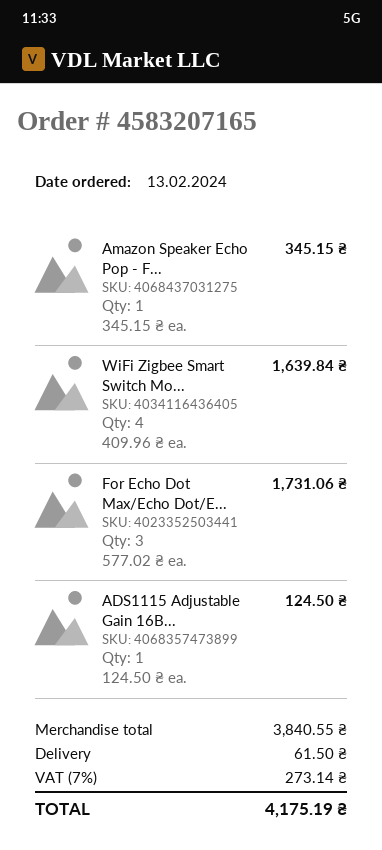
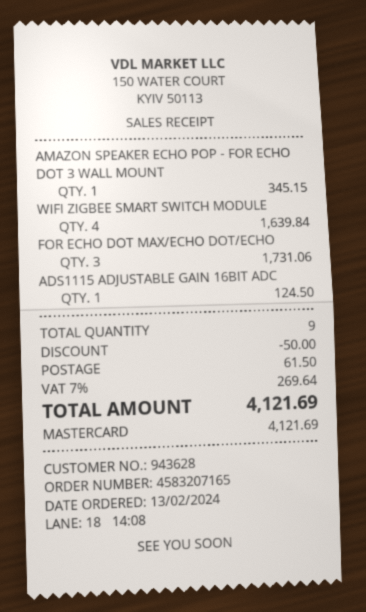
discount: none -> 50.00
tax: 7% = 273.14 -> 7% = 269.64
total: 4175.19 -> 4121.69

